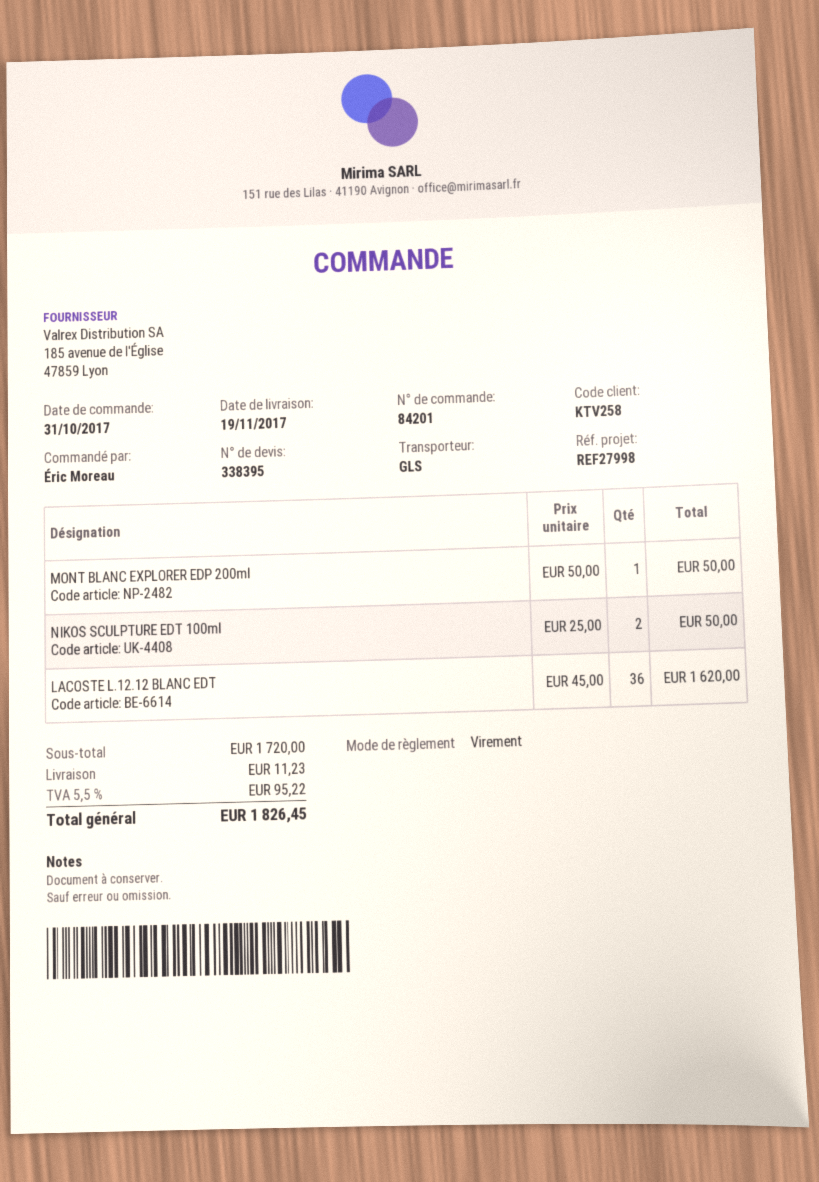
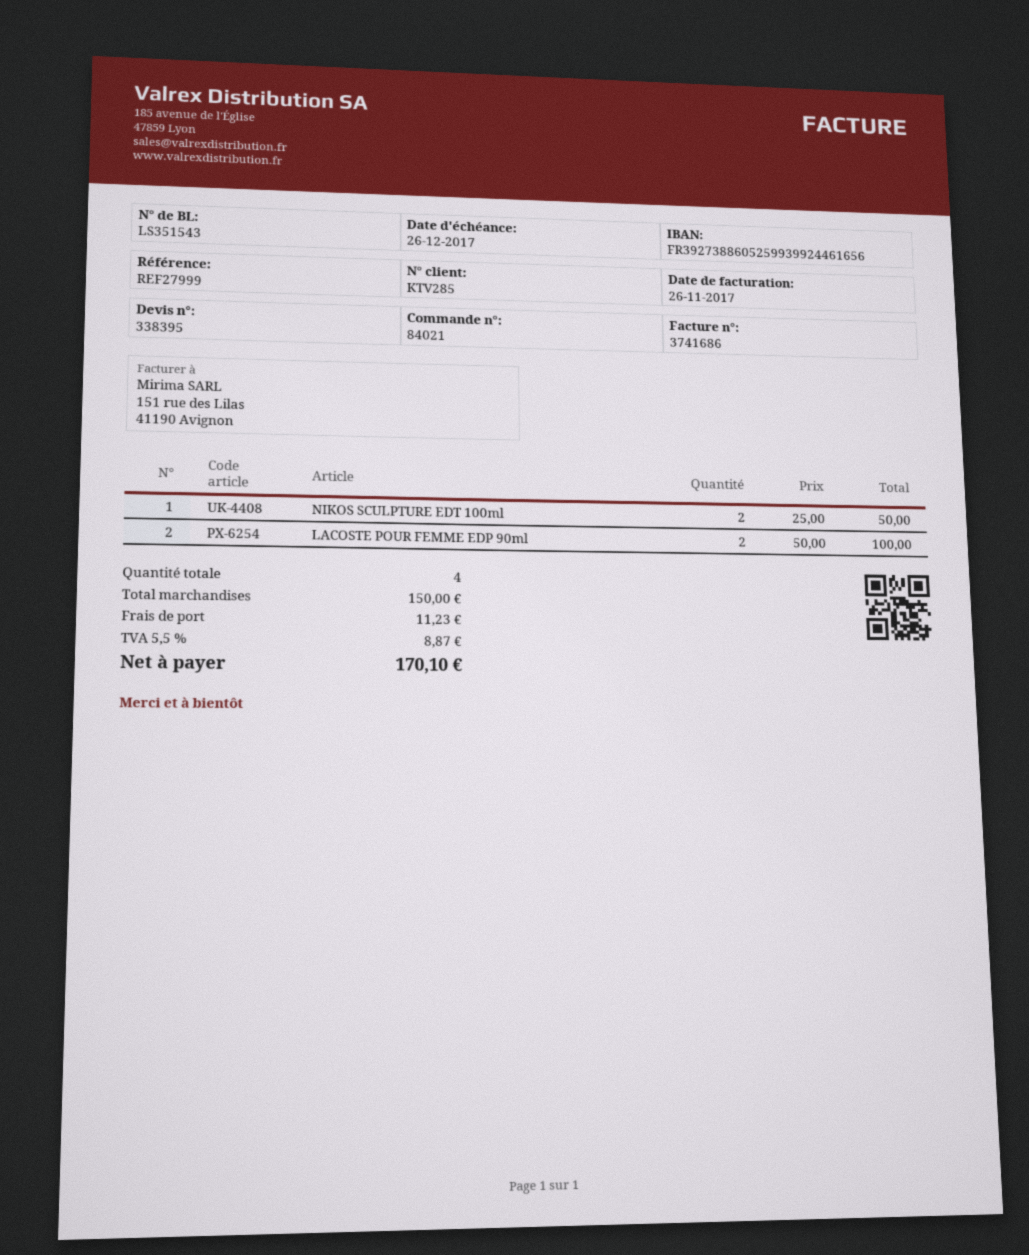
order number: 84201 -> 84021
customer number: KTV258 -> KTV285
reference: REF27998 -> REF27999
MONT BLANC EXPLORER EDP 200ml: 1 x 50.00 = 50.00 -> none
LACOSTE L.12.12 BLANC EDT: 36 x 45.00 = 1620.00 -> none
LACOSTE POUR FEMME EDP 90ml: none -> 2 x 50.00 = 100.00
subtotal: 1720.00 -> 150.00
tax: 5.5% = 95.22 -> 5.5% = 8.87
total: 1826.45 -> 170.10

